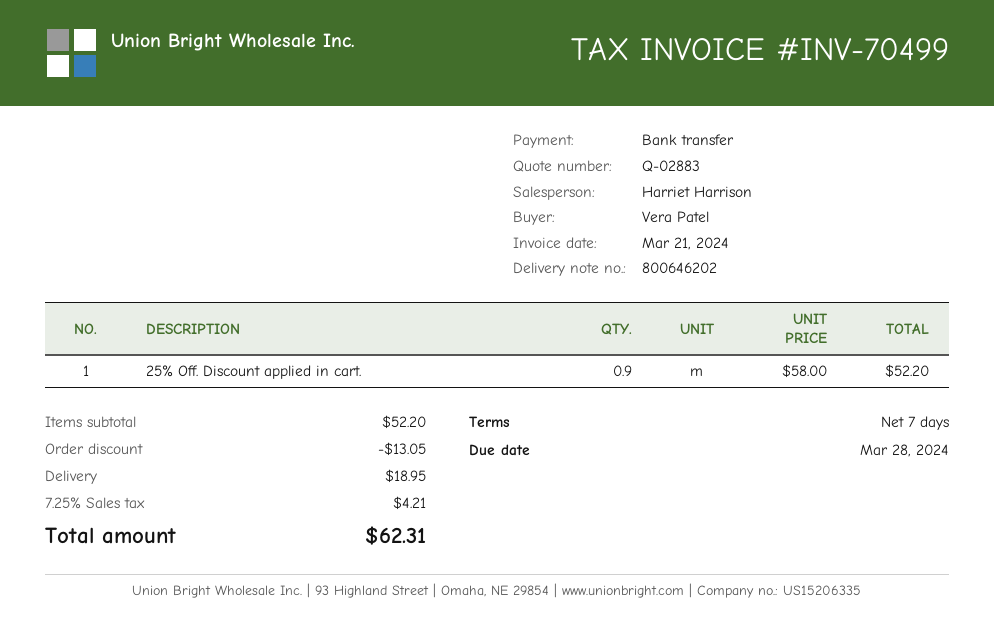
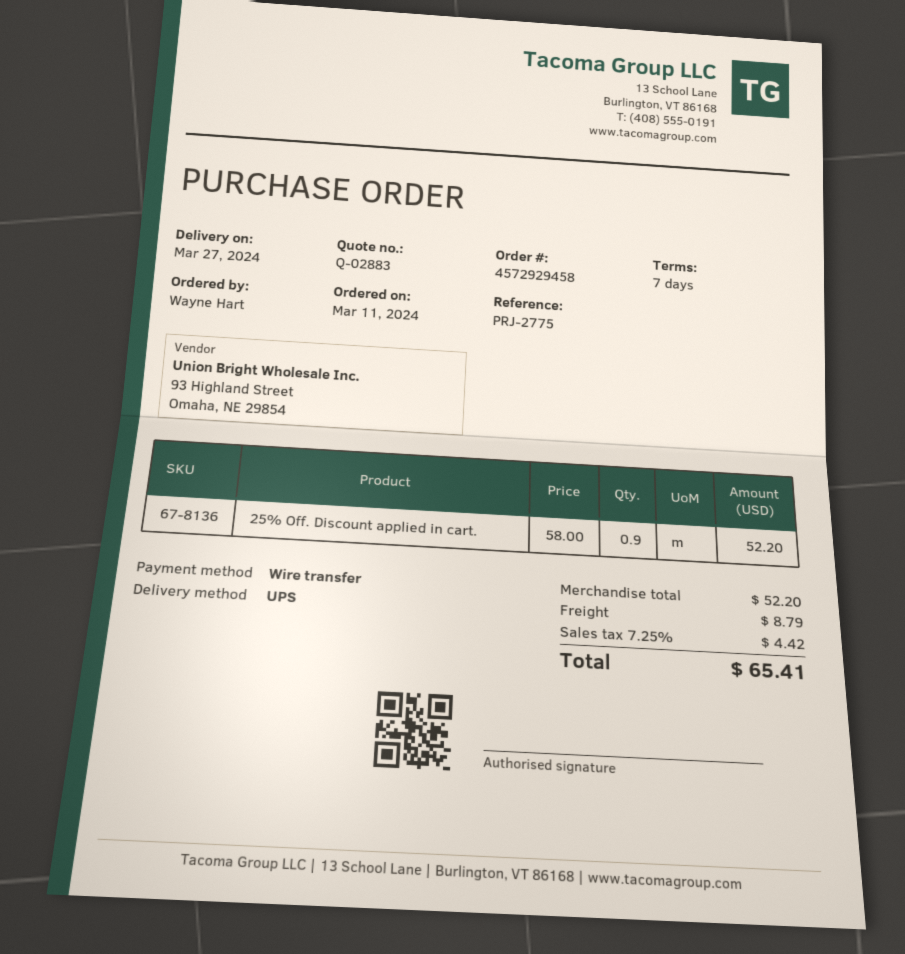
ordered by: Vera Patel -> Wayne Hart
discount: 13.05 -> none
shipping: 18.95 -> 8.79
tax: 7.25% = 4.21 -> 7.25% = 4.42
total: 62.31 -> 65.41

